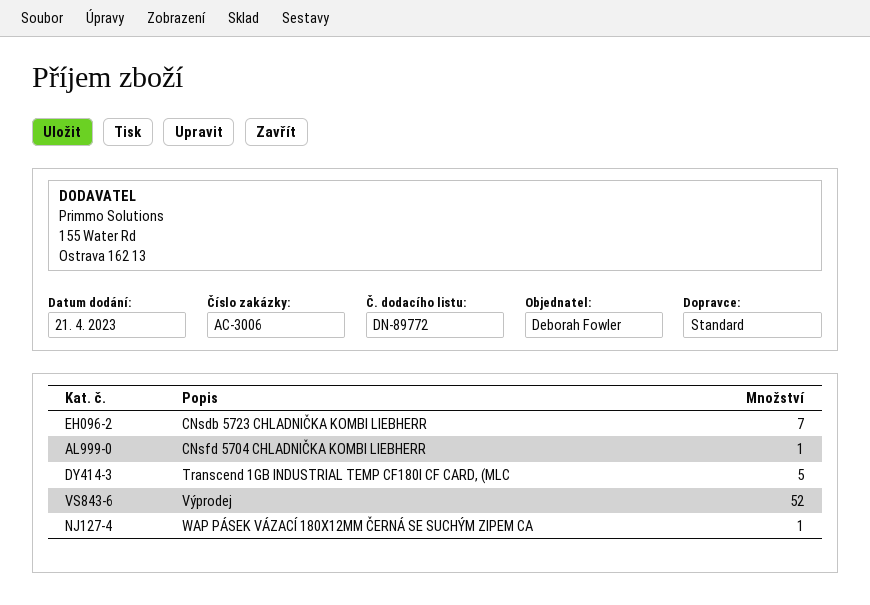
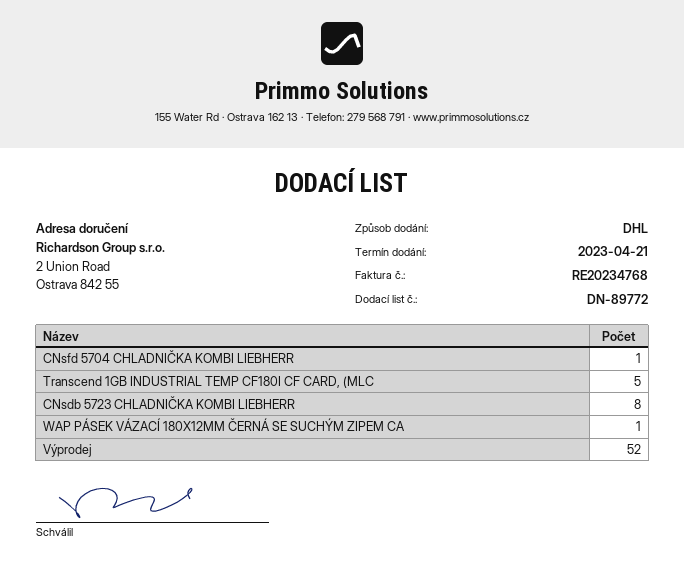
shipping method: standard -> DHL
CNsdb 5723 CHLADNIČKA KOMBI LIEBHERR: 7 -> 8

